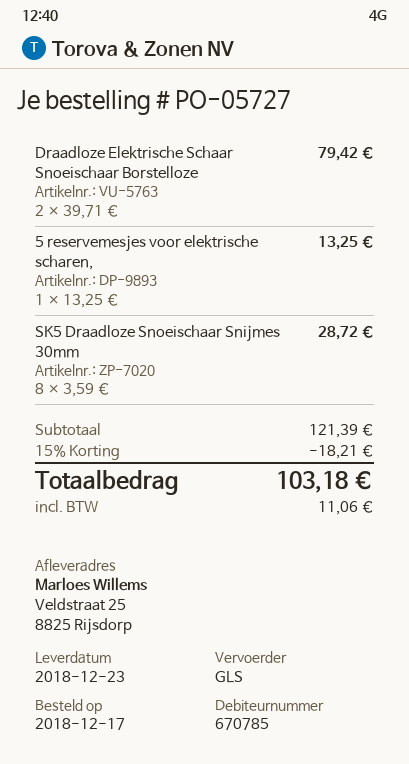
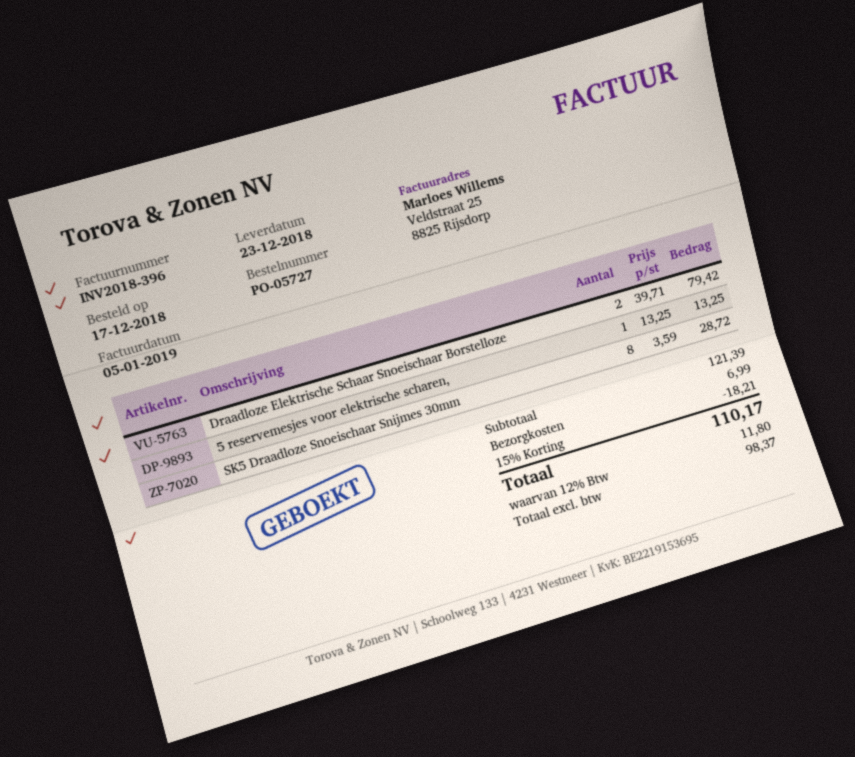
shipping: none -> 6.99
tax: 11.06 -> 11.80
total: 103.18 -> 110.17

